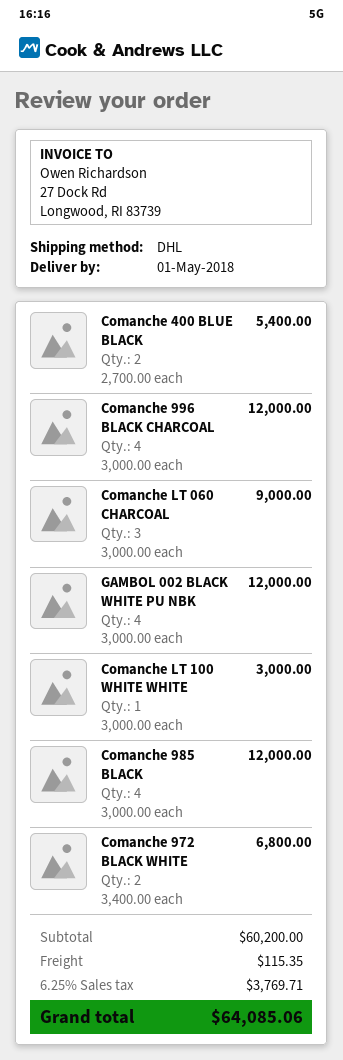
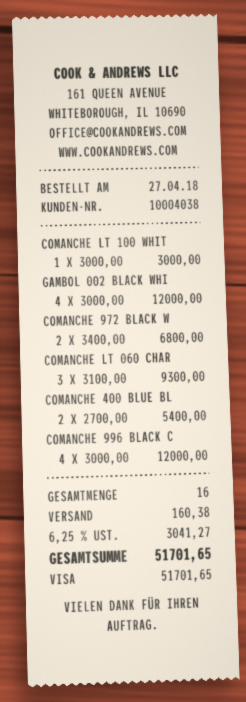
Comanche LT 060 CHARCOAL: 3 x 3000.00 = 9000.00 -> 3 x 3100.00 = 9300.00
Comanche 985 BLACK: 4 x 3000.00 = 12000.00 -> none
shipping: 115.35 -> 160.38
tax: 6.25% = 3769.71 -> 6.25% = 3041.27
total: 64085.06 -> 51701.65

